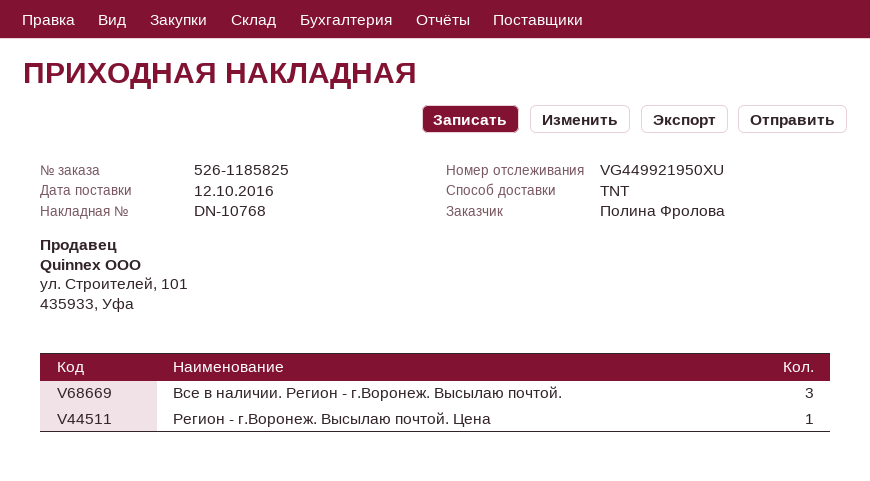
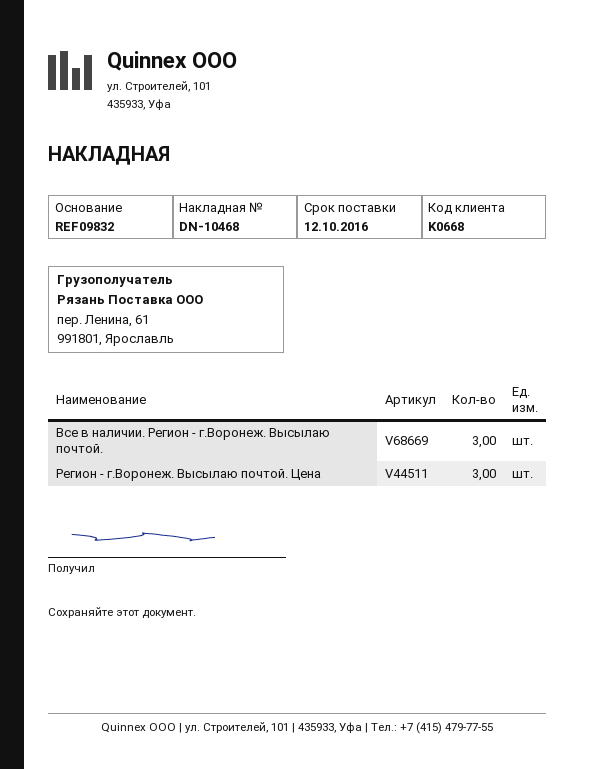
delivery note number: DN-10768 -> DN-10468
Регион - г.Воронеж. Высылаю почтой. Цена: 1 -> 3

